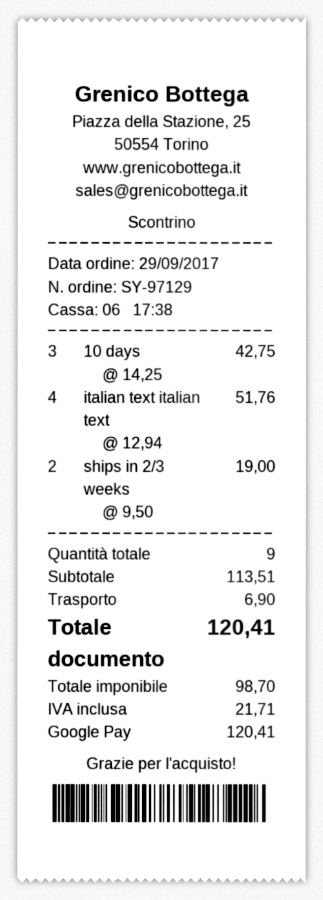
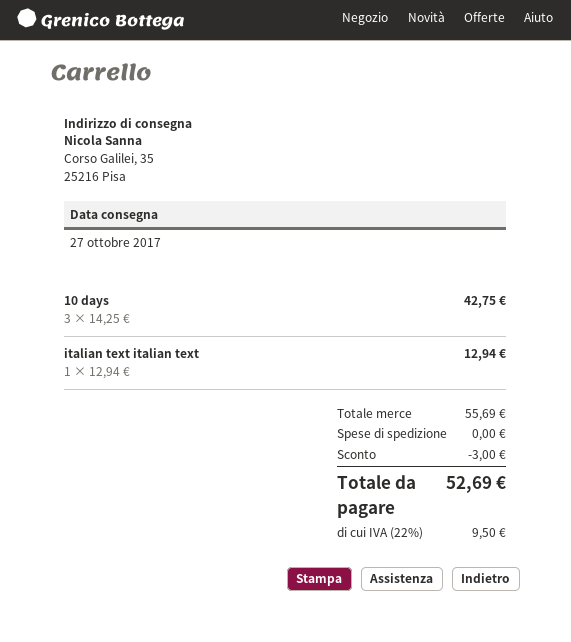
italian text italian text: 4 x 12.94 = 51.76 -> 1 x 12.94 = 12.94
ships in 2/3 weeks: 2 x 9.50 = 19.00 -> none
subtotal: 113.51 -> 55.69
discount: none -> 3.00
shipping: 6.90 -> 0.00
tax: 21.71 -> 9.50
total: 120.41 -> 52.69

